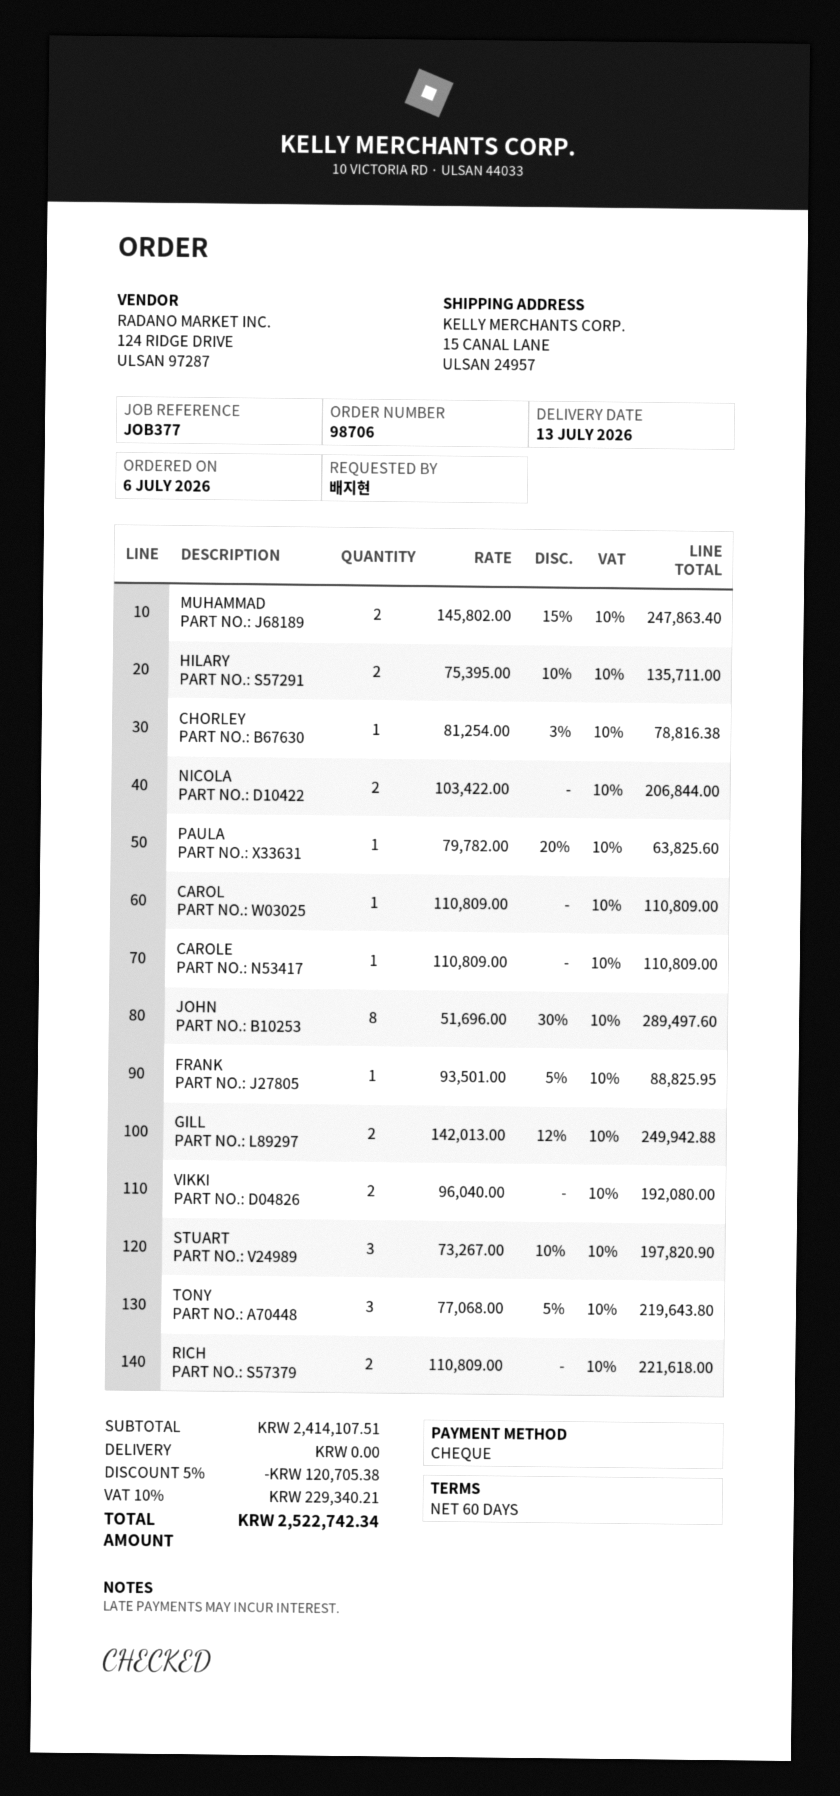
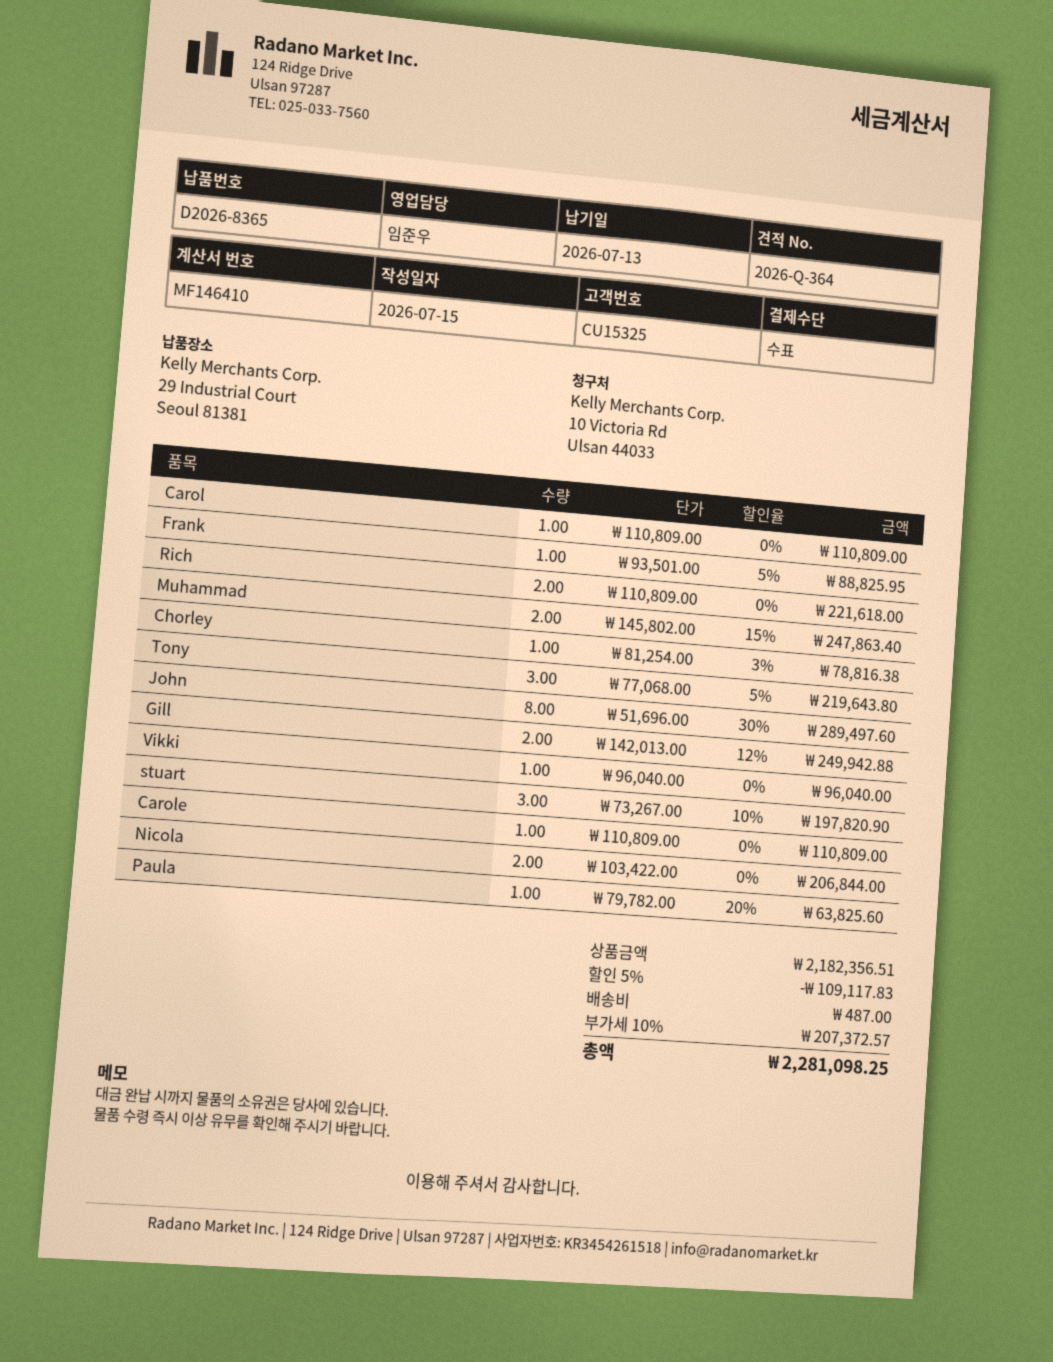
ship to: 15 CANAL LANE, ULSAN 24957 -> 29 Industrial Court, Seoul 81381
HILARY: 2 x 75395.00 - 10% = 135711.00 -> none
VIKKI: 2 x 96040.00 = 192080.00 -> 1 x 96040.00 = 96040.00
subtotal: 2414107.51 -> 2182356.51
discount: 5% = 120705.38 -> 5% = 109117.83
shipping: 0.00 -> 487.00
tax: 10% = 229340.21 -> 10% = 207372.57
total: 2522742.34 -> 2281098.25

